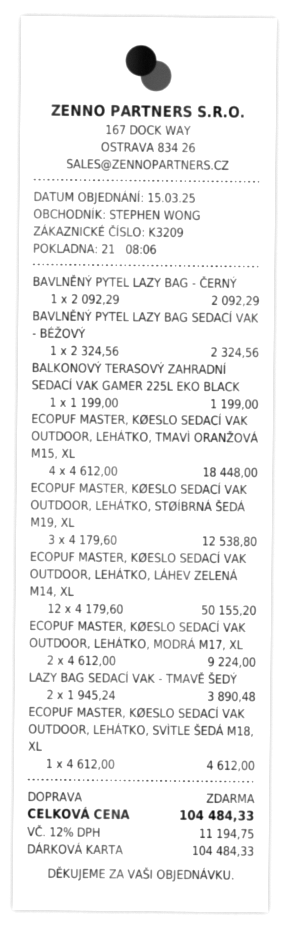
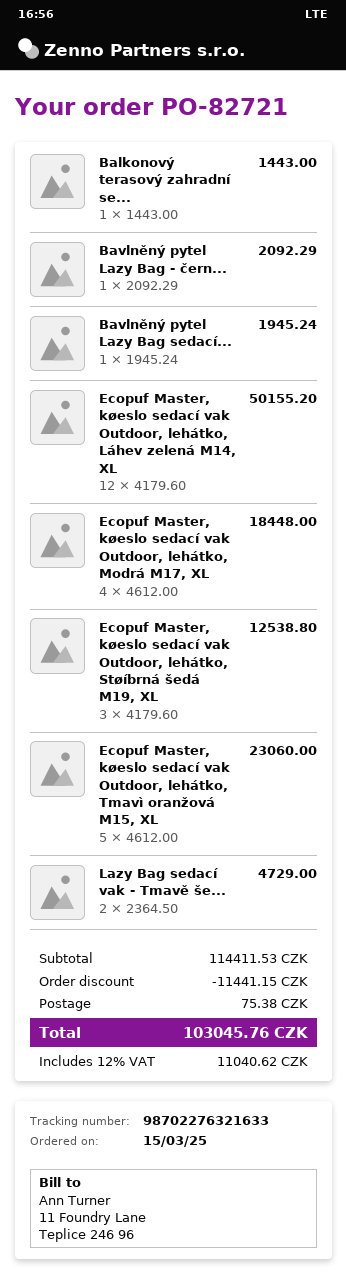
BAVLNĚNÝ PYTEL LAZY BAG SEDACÍ VAK - BÉŽOVÝ: 1 x 2324.56 = 2324.56 -> 1 x 1945.24 = 1945.24
BALKONOVÝ TERASOVÝ ZAHRADNÍ SEDACÍ VAK GAMER 225L EKO BLACK: 1 x 1199.00 = 1199.00 -> 1 x 1443.00 = 1443.00
ECOPUF MASTER, KØESLO SEDACÍ VAK OUTDOOR, LEHÁTKO, TMAVÌ ORANŽOVÁ M15, XL: 4 x 4612.00 = 18448.00 -> 5 x 4612.00 = 23060.00
ECOPUF MASTER, KØESLO SEDACÍ VAK OUTDOOR, LEHÁTKO, MODRÁ M17, XL: 2 x 4612.00 = 9224.00 -> 4 x 4612.00 = 18448.00
LAZY BAG SEDACÍ VAK - TMAVĚ ŠEDÝ: 2 x 1945.24 = 3890.48 -> 2 x 2364.50 = 4729.00
ECOPUF MASTER, KØESLO SEDACÍ VAK OUTDOOR, LEHÁTKO, SVÌTLE ŠEDÁ M18, XL: 1 x 4612.00 = 4612.00 -> none
discount: none -> 11441.15
shipping: 0.00 -> 75.38
tax: 12% = 11194.75 -> 12% = 11040.62
total: 104484.33 -> 103045.76

